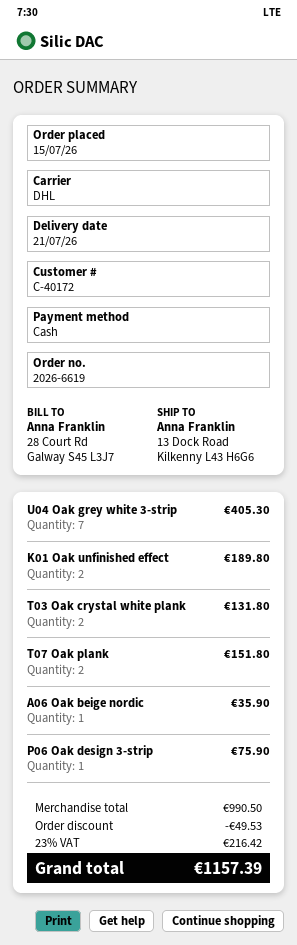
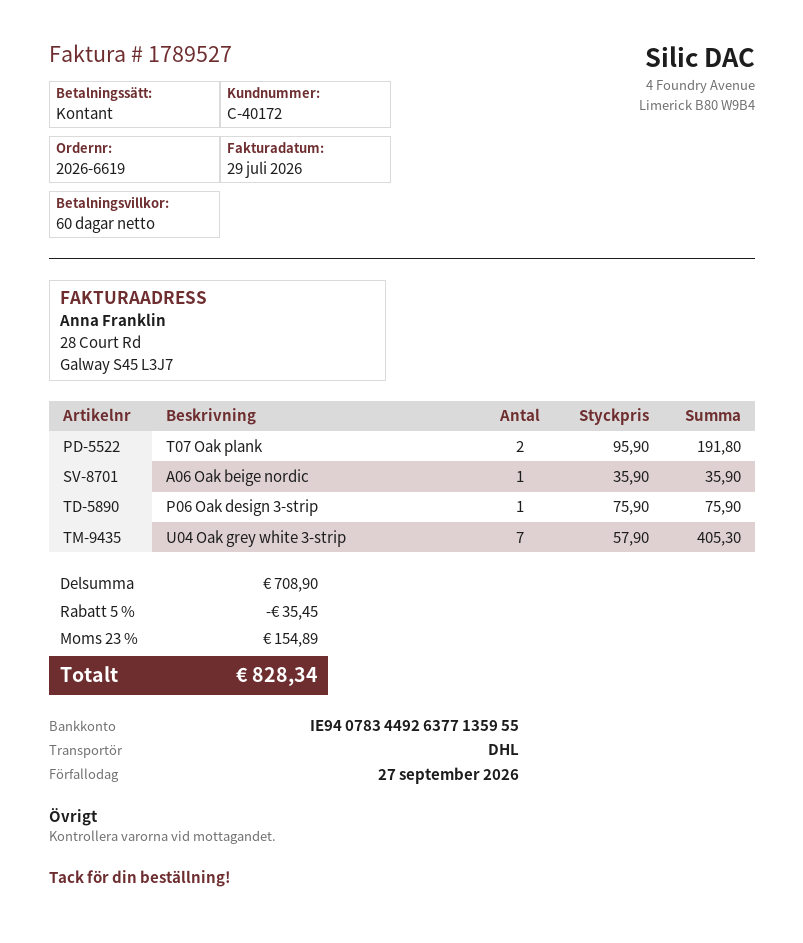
K01 Oak unfinished effect: 2 for 189.80 -> none
T03 Oak crystal white plank: 2 for 131.80 -> none
T07 Oak plank: 2 for 151.80 -> 2 for 191.80
subtotal: 990.50 -> 708.90
discount: 49.53 -> 35.45
tax: 23% = 216.42 -> 23% = 154.89
total: 1157.39 -> 828.34

